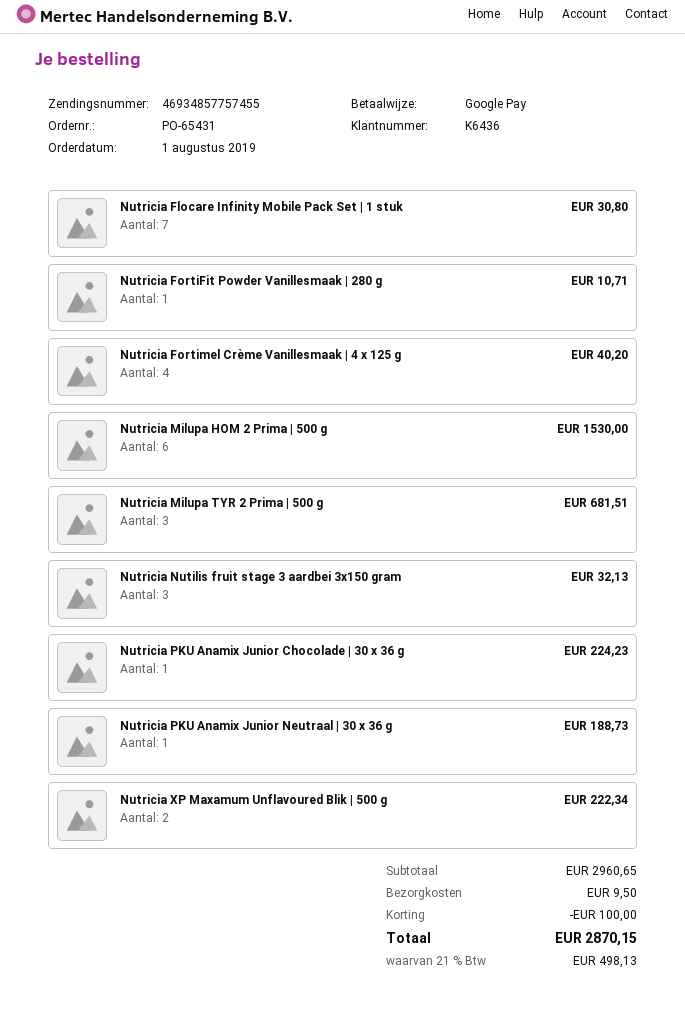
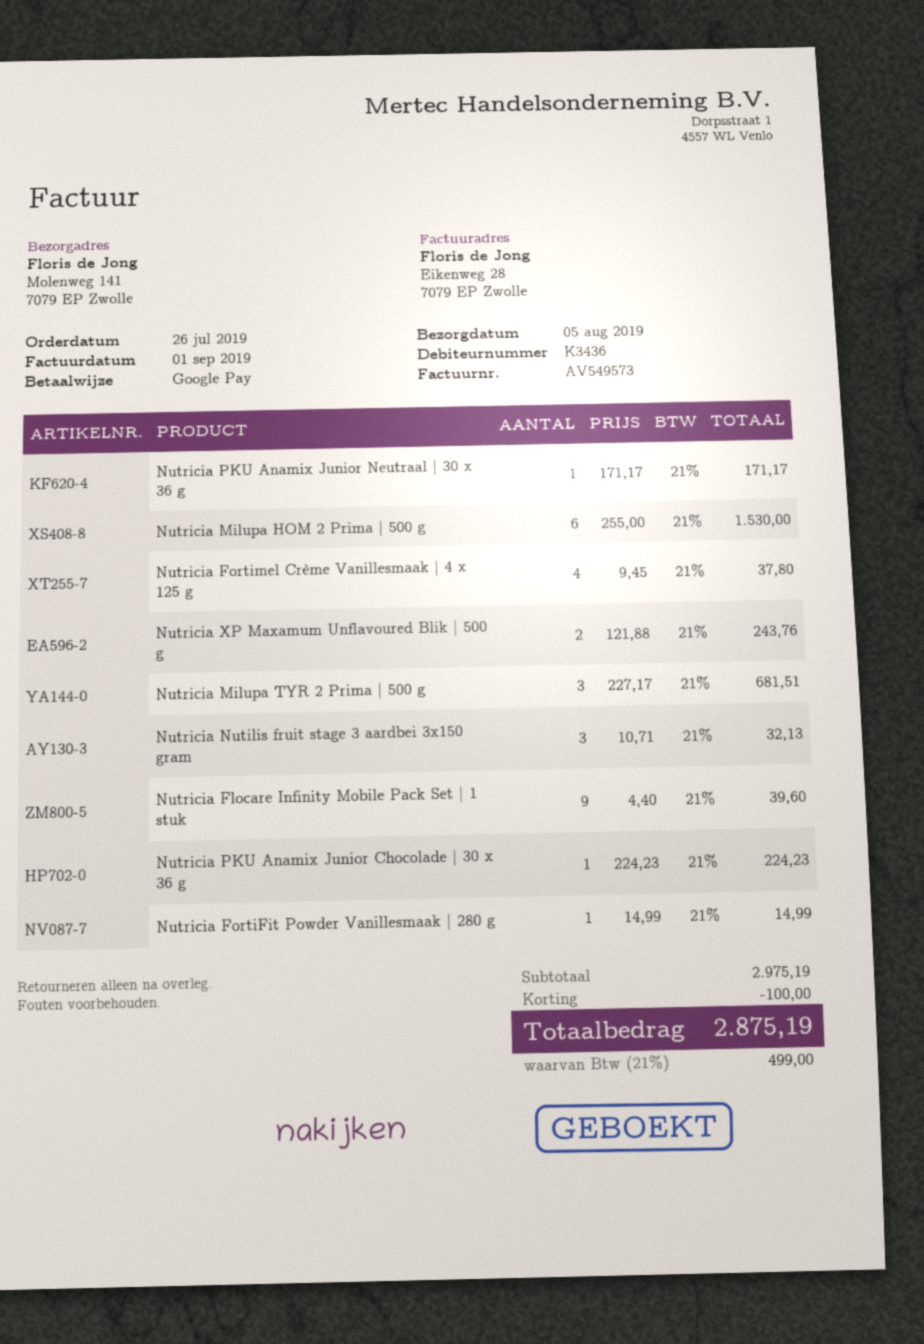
order date: 2019-08-01 -> 2019-07-26
customer number: K6436 -> K3436
Nutricia Flocare Infinity Mobile Pack Set | 1 stuk: 7 for 30.80 -> 9 for 39.60
Nutricia FortiFit Powder Vanillesmaak | 280 g: 1 for 10.71 -> 1 for 14.99
Nutricia Fortimel Crème Vanillesmaak | 4 x 125 g: 4 for 40.20 -> 4 for 37.80
Nutricia PKU Anamix Junior Neutraal | 30 x 36 g: 1 for 188.73 -> 1 for 171.17
Nutricia XP Maxamum Unflavoured Blik | 500 g: 2 for 222.34 -> 2 for 243.76
subtotal: 2960.65 -> 2975.19
shipping: 9.50 -> none
tax: 21% = 498.13 -> 21% = 499.00
total: 2870.15 -> 2875.19

